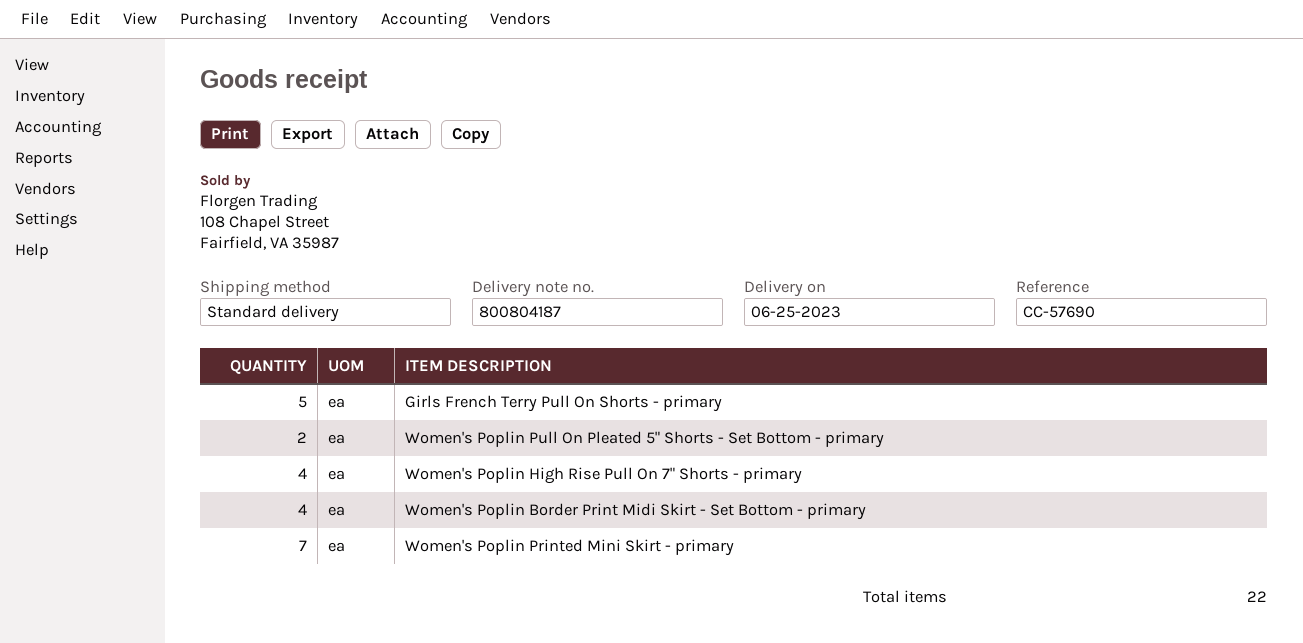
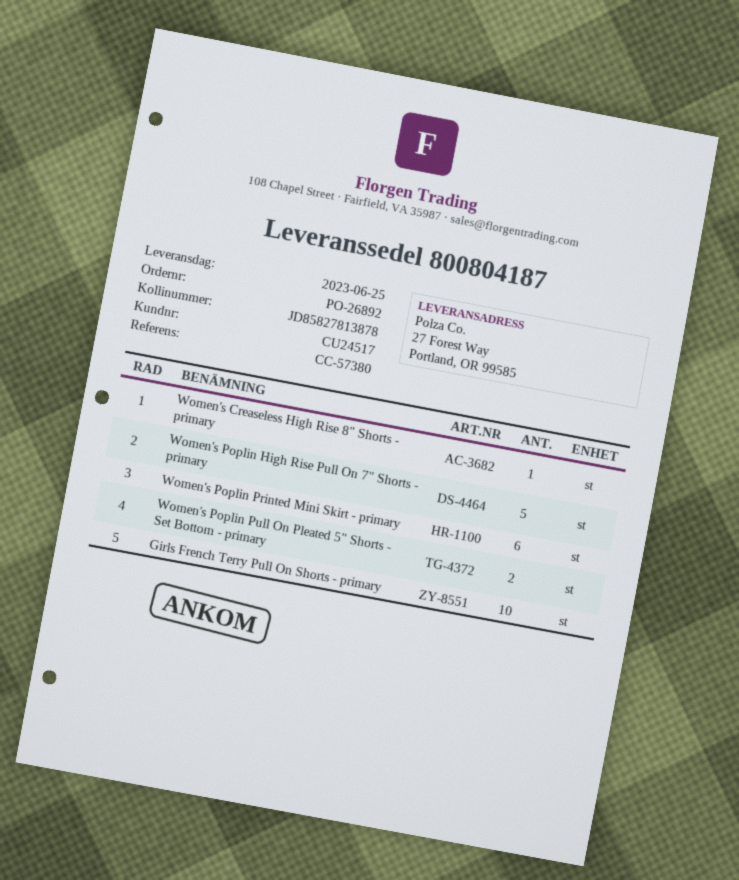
reference: CC-57690 -> CC-57380
Girls French Terry Pull On Shorts - primary: 5 -> 10
Women's Poplin High Rise Pull On 7" Shorts - primary: 4 -> 5
Women's Poplin Border Print Midi Skirt - Set Bottom - primary: 4 -> none
Women's Poplin Printed Mini Skirt - primary: 7 -> 6
Women's Creaseless High Rise 8" Shorts - primary: none -> 1

